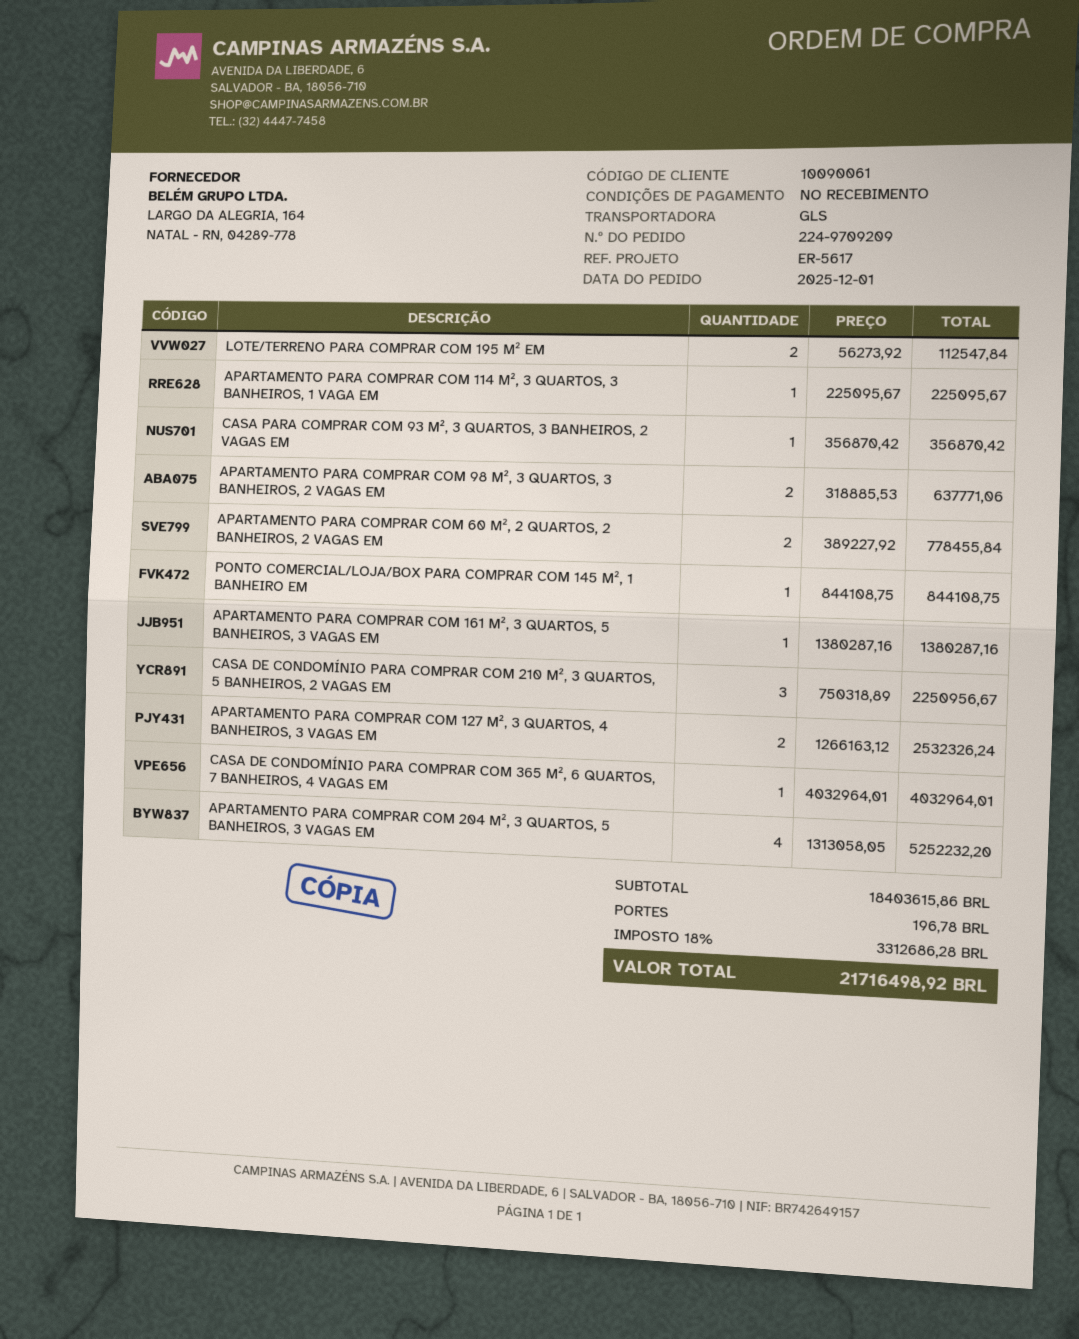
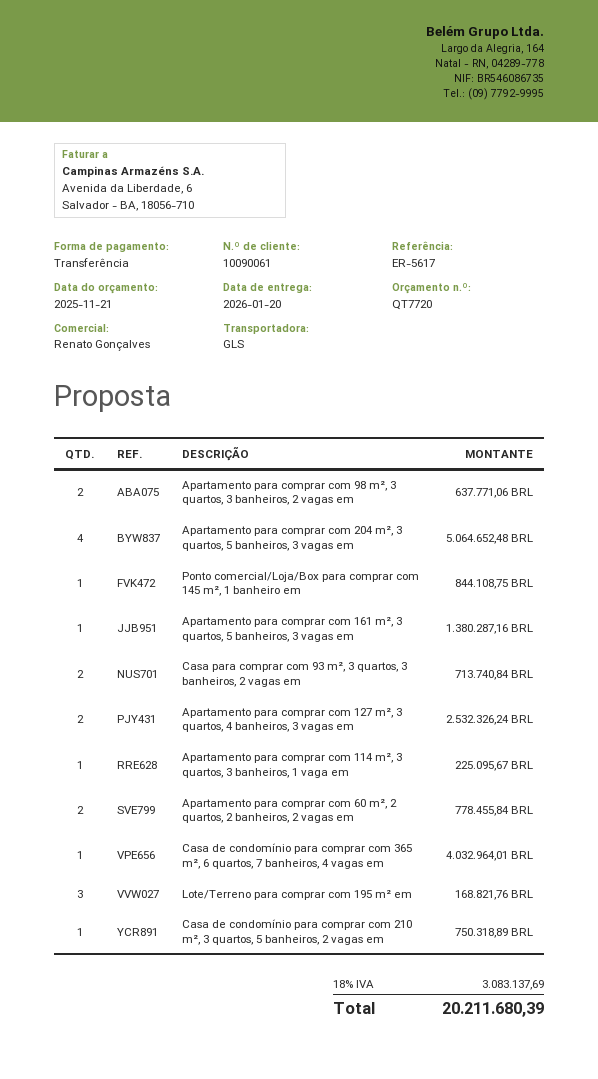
LOTE/TERRENO PARA COMPRAR COM 195 M² EM: 2 for 112547.84 -> 3 for 168821.76
CASA PARA COMPRAR COM 93 M², 3 QUARTOS, 3 BANHEIROS, 2 VAGAS EM: 1 for 356870.42 -> 2 for 713740.84
CASA DE CONDOMÍNIO PARA COMPRAR COM 210 M², 3 QUARTOS, 5 BANHEIROS, 2 VAGAS EM: 3 for 2250956.67 -> 1 for 750318.89
APARTAMENTO PARA COMPRAR COM 204 M², 3 QUARTOS, 5 BANHEIROS, 3 VAGAS EM: 4 for 5252232.20 -> 4 for 5064652.48
shipping: 196.78 -> none
tax: 18% = 3312686.28 -> 18% = 3083137.69
total: 21716498.92 -> 20211680.39

